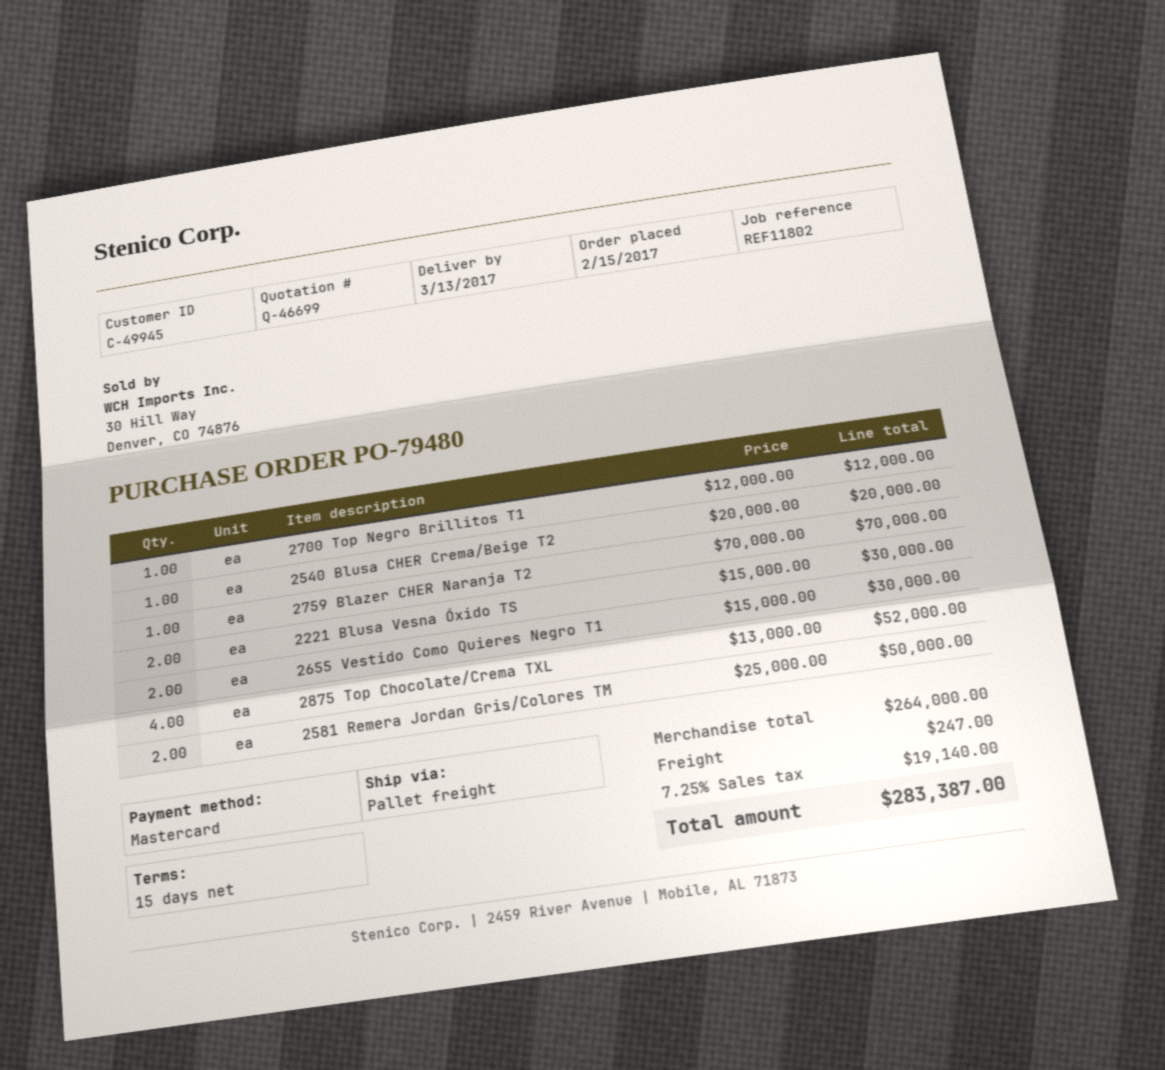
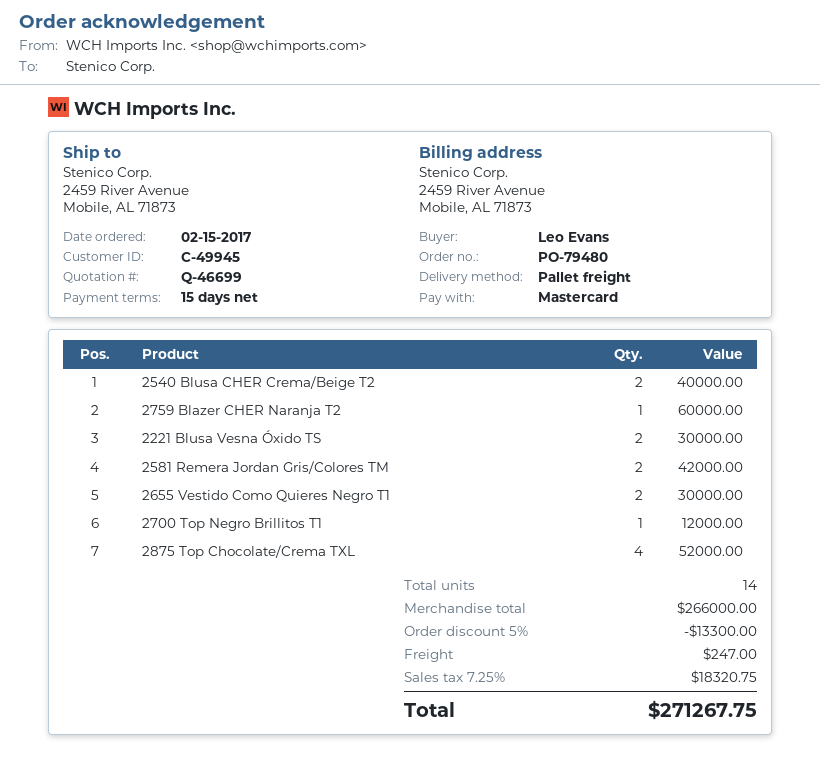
2540 Blusa CHER Crema/Beige T2: 1 for 20000.00 -> 2 for 40000.00
2759 Blazer CHER Naranja T2: 1 for 70000.00 -> 1 for 60000.00
2581 Remera Jordan Gris/Colores TM: 2 for 50000.00 -> 2 for 42000.00
subtotal: 264000.00 -> 266000.00
discount: none -> 5% = 13300.00
tax: 7.25% = 19140.00 -> 7.25% = 18320.75
total: 283387.00 -> 271267.75

